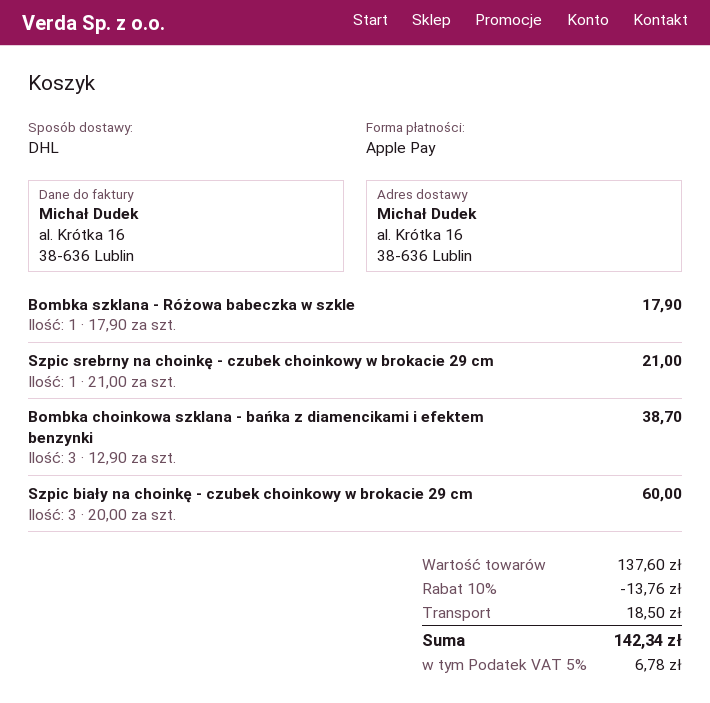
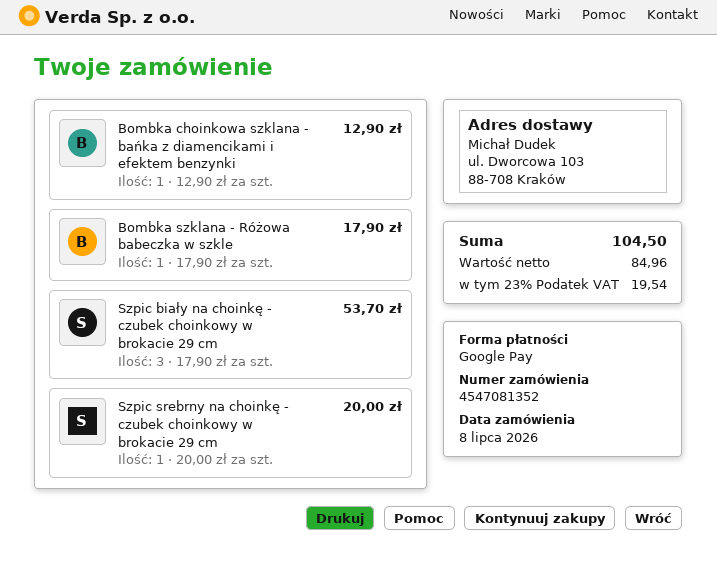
payment method: Apple Pay -> Google Pay
ship to: al. Krótka 16, 38-636 Lublin -> ul. Dworcowa 103, 88-708 Kraków
Szpic srebrny na choinkę - czubek choinkowy w brokacie 29 cm: 1 x 21.00 = 21.00 -> 1 x 20.00 = 20.00
Bombka choinkowa szklana - bańka z diamencikami i efektem benzynki: 3 x 12.90 = 38.70 -> 1 x 12.90 = 12.90
Szpic biały na choinkę - czubek choinkowy w brokacie 29 cm: 3 x 20.00 = 60.00 -> 3 x 17.90 = 53.70
discount: 10% = 13.76 -> none
shipping: 18.50 -> none
tax: 5% = 6.78 -> 23% = 19.54
total: 142.34 -> 104.50

